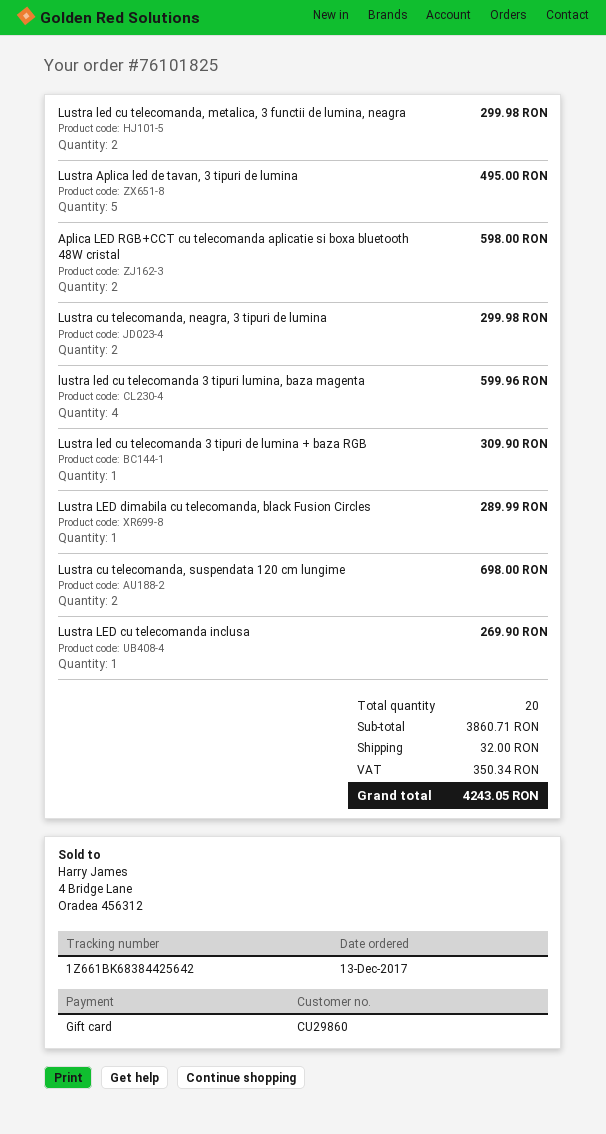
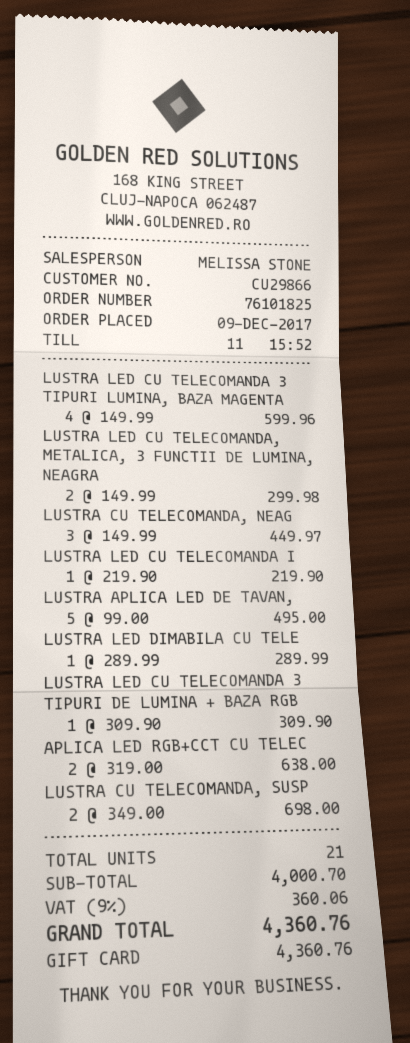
order date: 2017-12-13 -> 2017-12-09
customer number: CU29860 -> CU29866
Aplica LED RGB+CCT cu telecomanda aplicatie si boxa bluetooth 48W cristal: 2 for 598.00 -> 2 for 638.00
Lustra cu telecomanda, neagra, 3 tipuri de lumina: 2 for 299.98 -> 3 for 449.97
Lustra LED cu telecomanda inclusa: 1 for 269.90 -> 1 for 219.90
total quantity: 20 -> 21
subtotal: 3860.71 -> 4000.70
shipping: 32.00 -> none
tax: 350.34 -> 360.06
total: 4243.05 -> 4360.76

